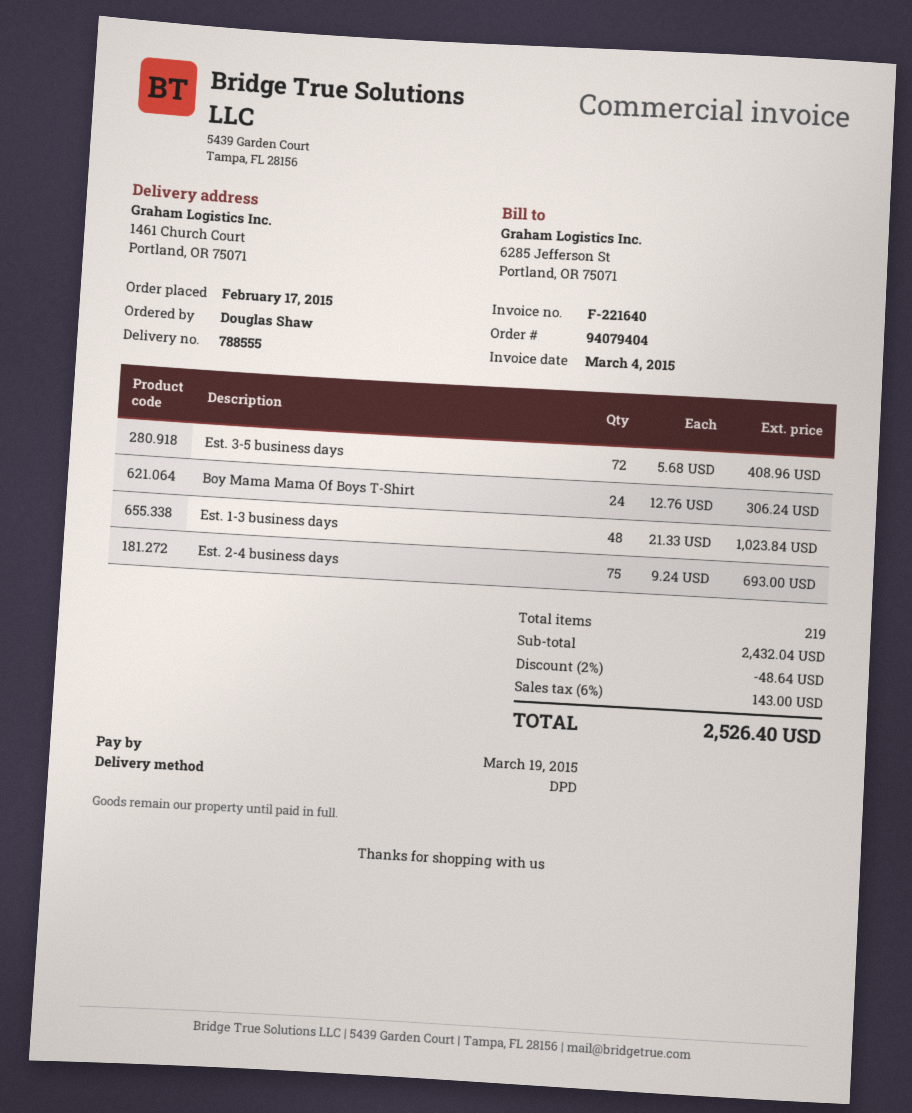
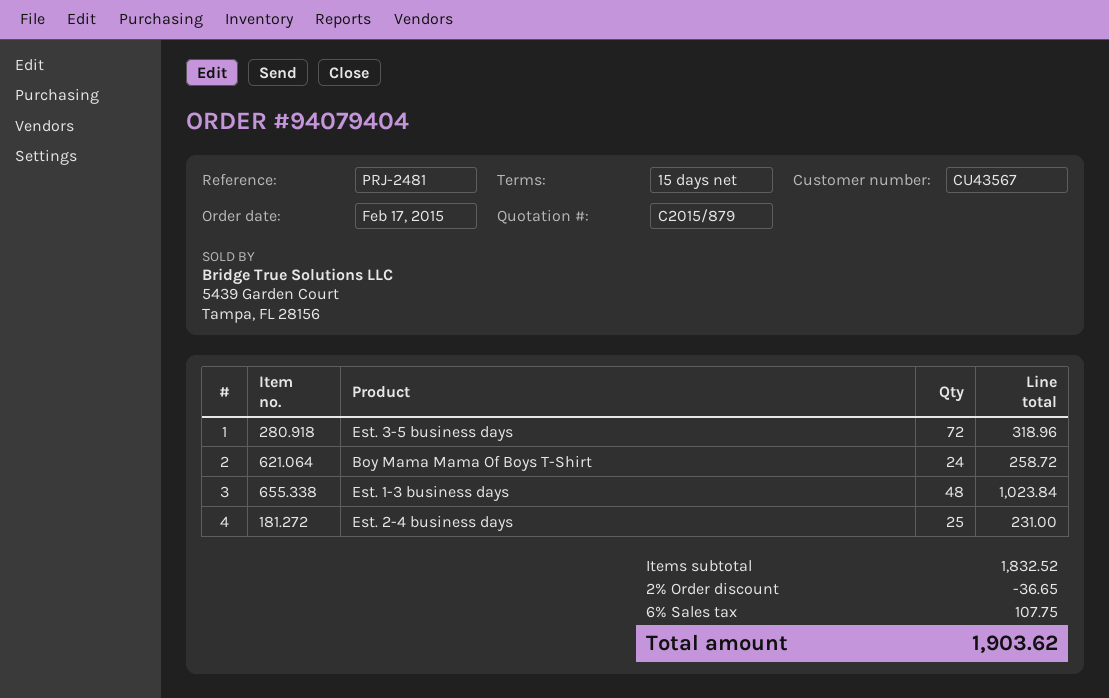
Est. 3-5 business days: 72 for 408.96 -> 72 for 318.96
Boy Mama Mama Of Boys T-Shirt: 24 for 306.24 -> 24 for 258.72
Est. 2-4 business days: 75 for 693.00 -> 25 for 231.00
subtotal: 2432.04 -> 1832.52
discount: 2% = 48.64 -> 2% = 36.65
tax: 6% = 143.00 -> 6% = 107.75
total: 2526.40 -> 1903.62

